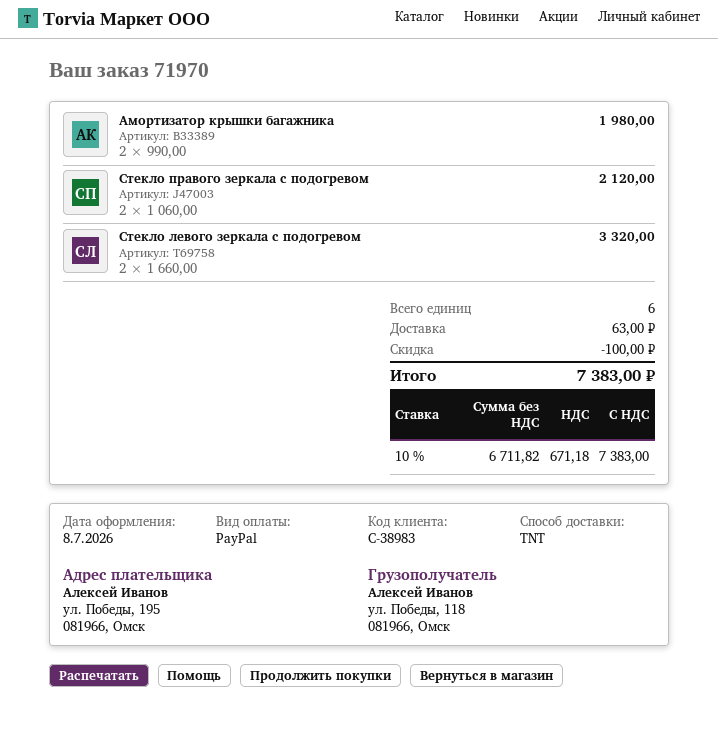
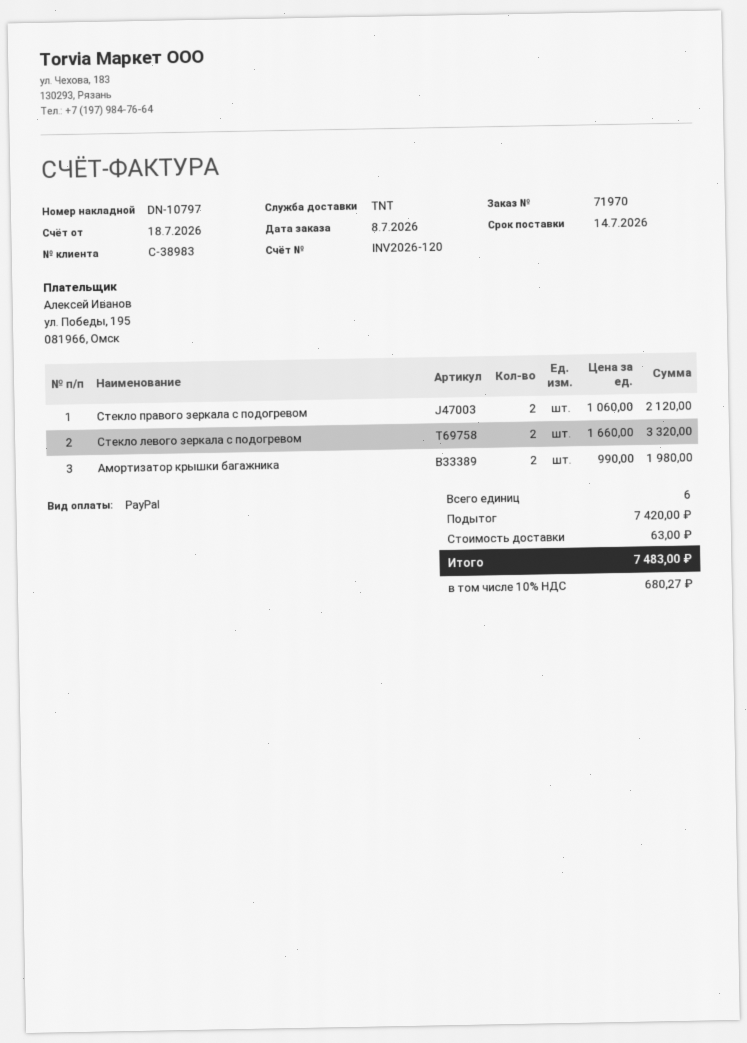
discount: 100.00 -> none
tax: 10% = 671.18 -> 10% = 680.27
total: 7383.00 -> 7483.00

